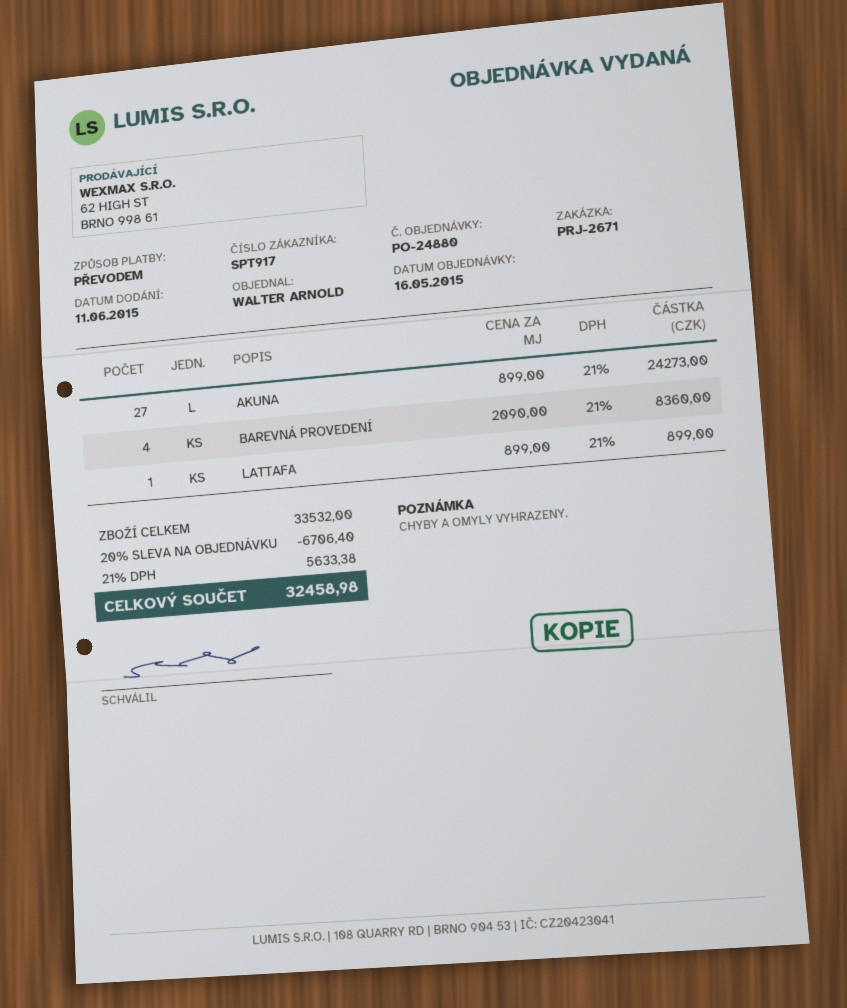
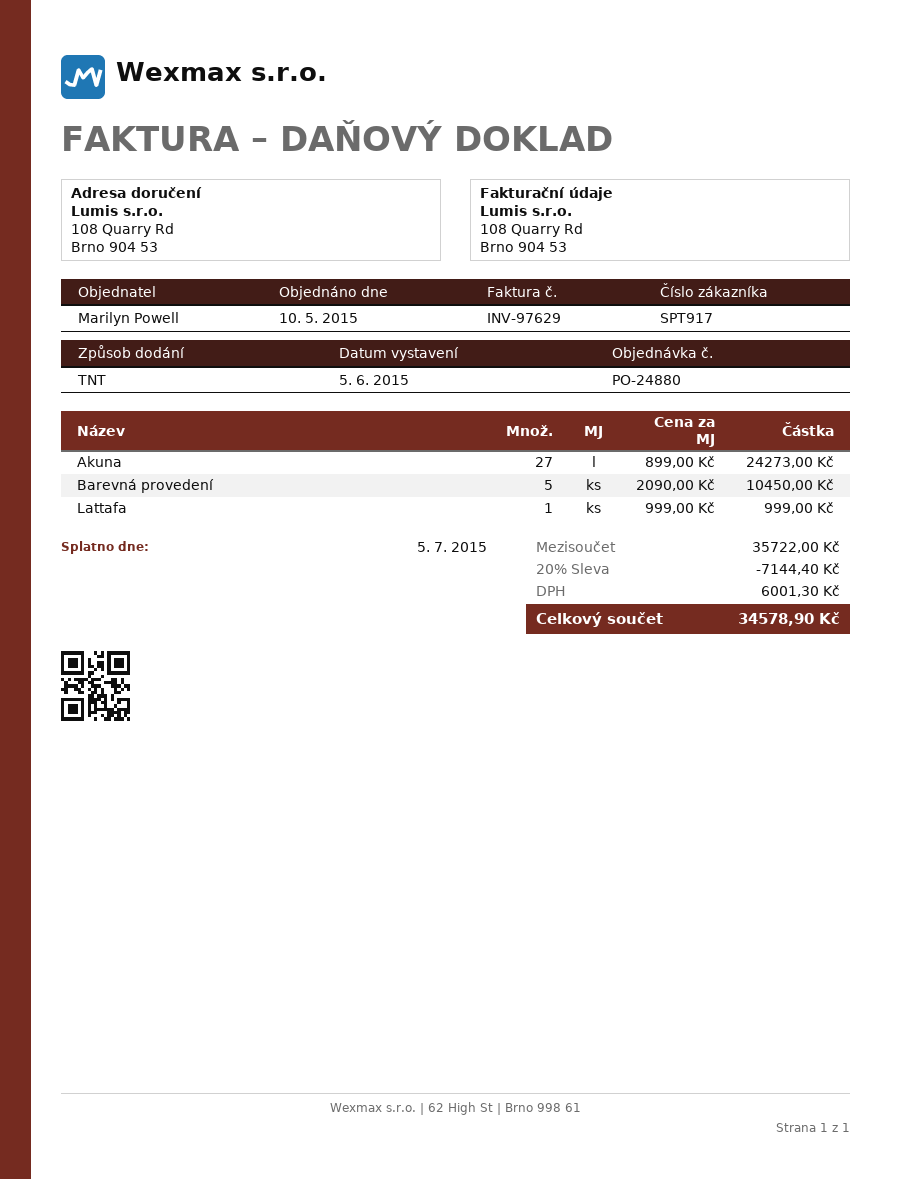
order date: 2015-05-16 -> 2015-05-10
ordered by: WALTER ARNOLD -> Marilyn Powell
BAREVNÁ PROVEDENÍ: 4 x 2090.00 = 8360.00 -> 5 x 2090.00 = 10450.00
LATTAFA: 1 x 899.00 = 899.00 -> 1 x 999.00 = 999.00
subtotal: 33532.00 -> 35722.00
discount: 20% = 6706.40 -> 20% = 7144.40
tax: 5633.38 -> 6001.30
total: 32458.98 -> 34578.90

